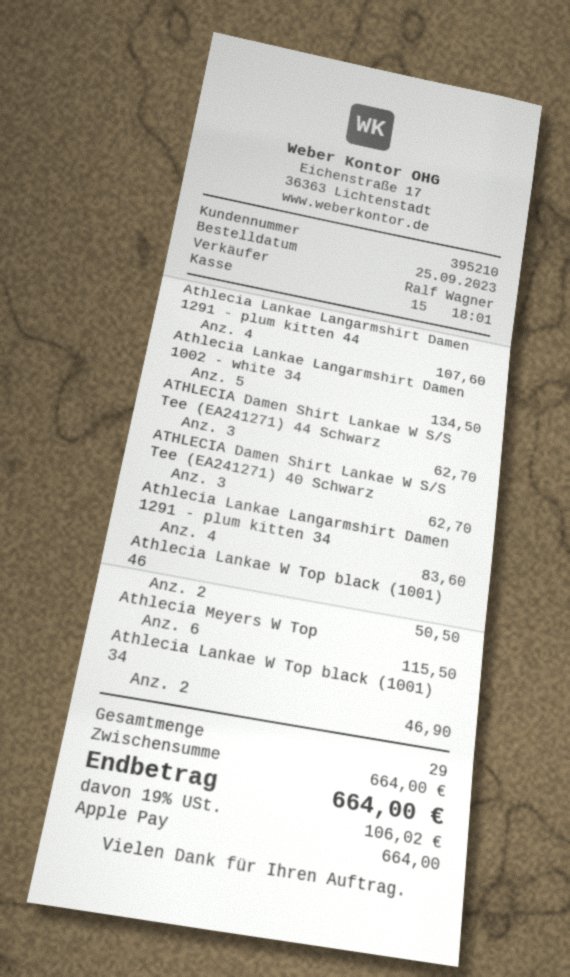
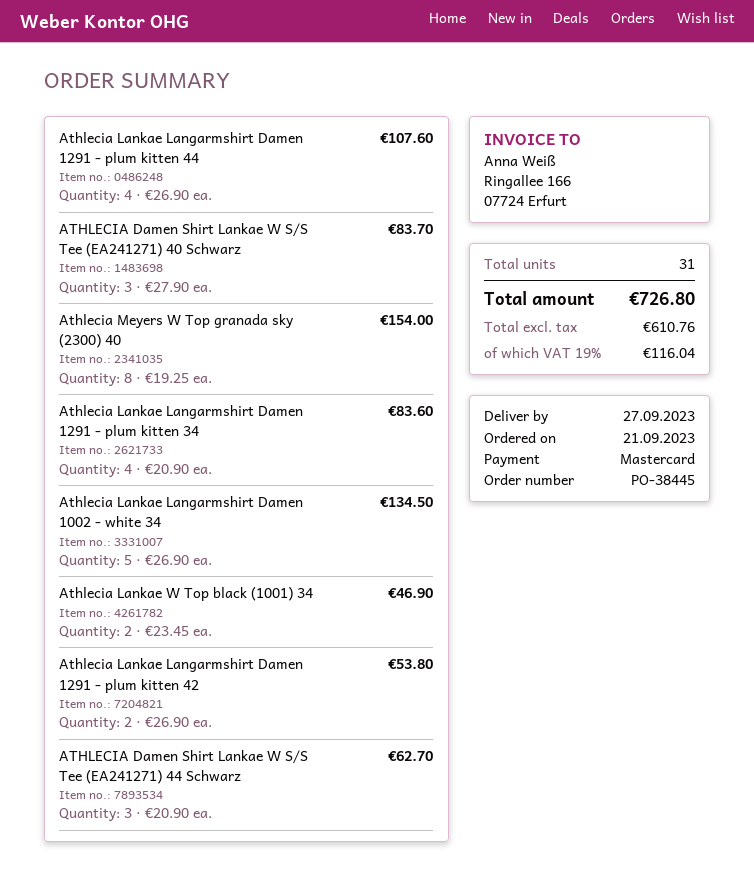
order date: 2023-09-25 -> 2023-09-21
payment method: Apple Pay -> Mastercard
ATHLECIA Damen Shirt Lankae W S/S Tee (EA241271) 40 Schwarz: 3 for 62.70 -> 3 for 83.70
Athlecia Lankae W Top black (1001) 46: 2 for 50.50 -> none
Athlecia Meyers W Top: 6 for 115.50 -> 8 for 154.00
Athlecia Lankae Langarmshirt Damen 1291 - plum kitten 42: none -> 2 for 53.80
total quantity: 29 -> 31
tax: 19% = 106.02 -> 19% = 116.04
total: 664.00 -> 726.80

